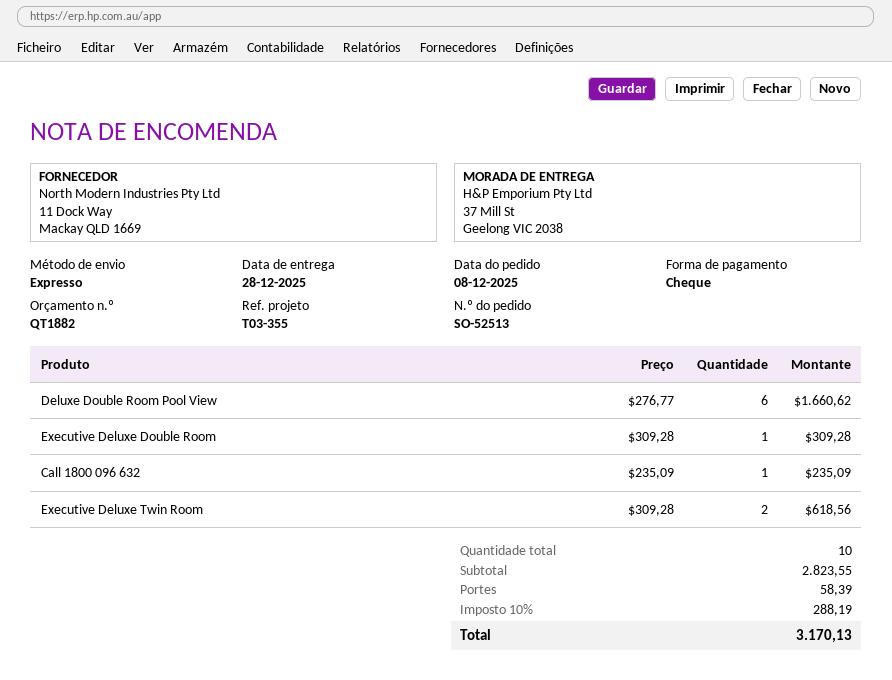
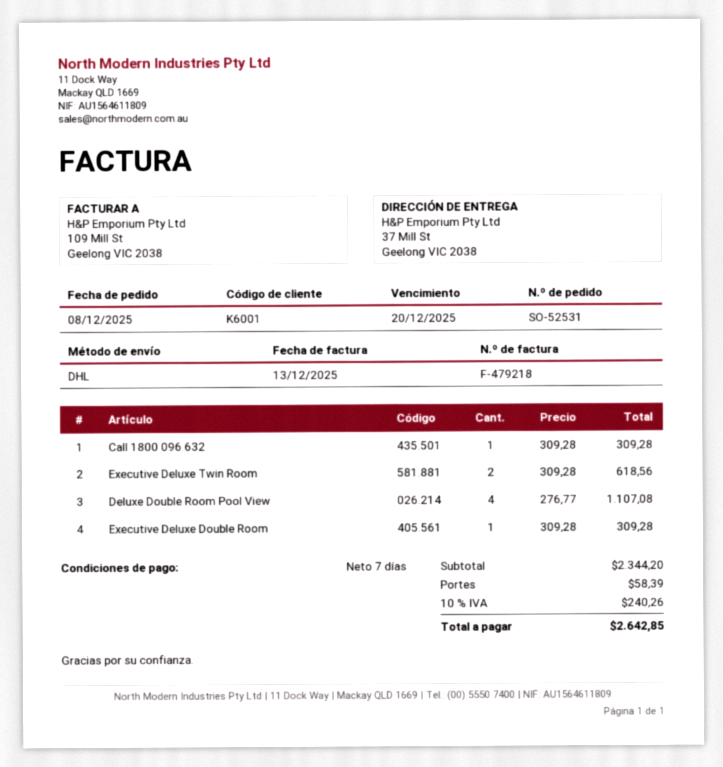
order number: SO-52513 -> SO-52531
shipping method: express -> DHL
Deluxe Double Room Pool View: 6 x 276.77 = 1660.62 -> 4 x 276.77 = 1107.08
Call 1800 096 632: 1 x 235.09 = 235.09 -> 1 x 309.28 = 309.28
subtotal: 2823.55 -> 2344.20
tax: 10% = 288.19 -> 10% = 240.26
total: 3170.13 -> 2642.85

